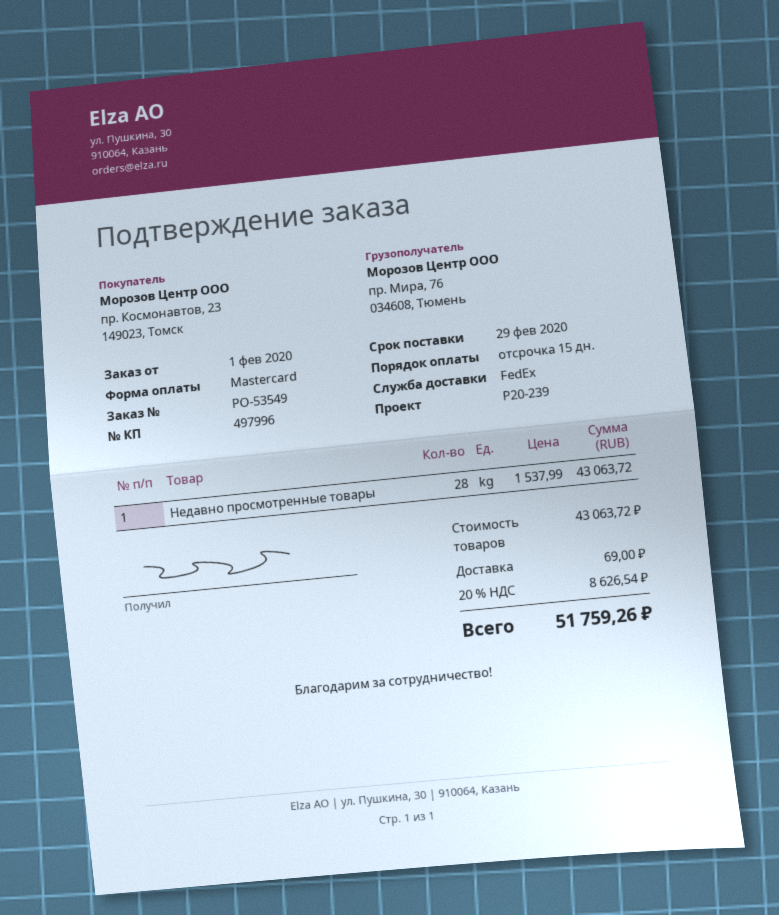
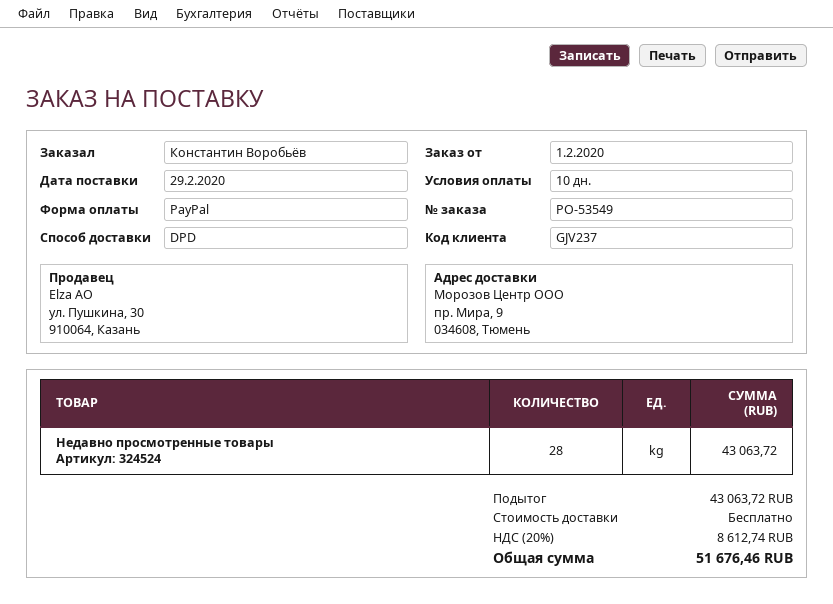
payment terms: 15 days -> 10 days
payment method: Mastercard -> PayPal
shipping method: FedEx -> DPD
ship to: пр. Мира, 76, 034608, Тюмень -> пр. Мира, 9, 034608, Тюмень
shipping: 69.00 -> 0.00
tax: 20% = 8626.54 -> 20% = 8612.74
total: 51759.26 -> 51676.46

